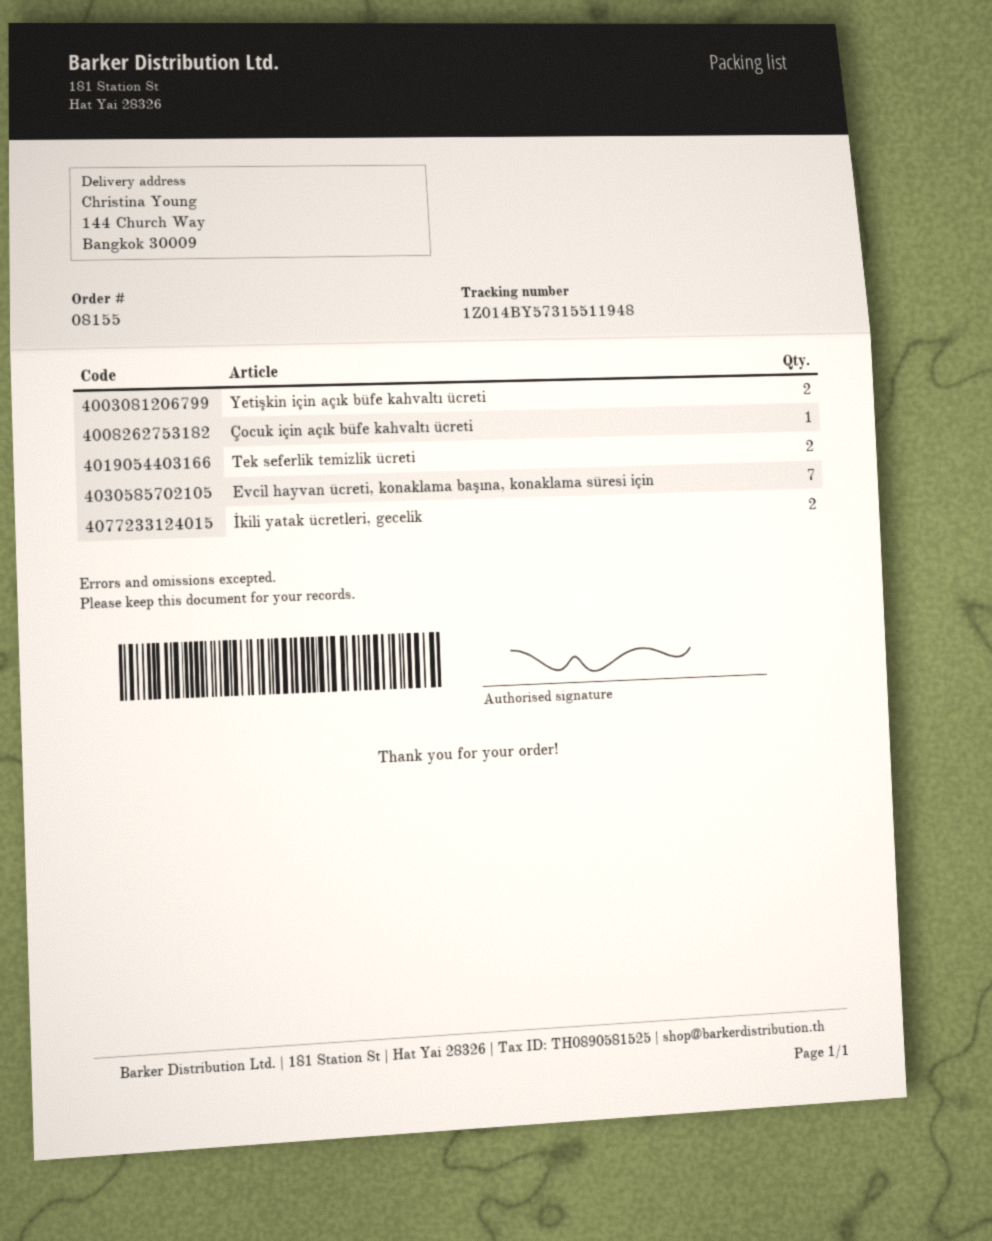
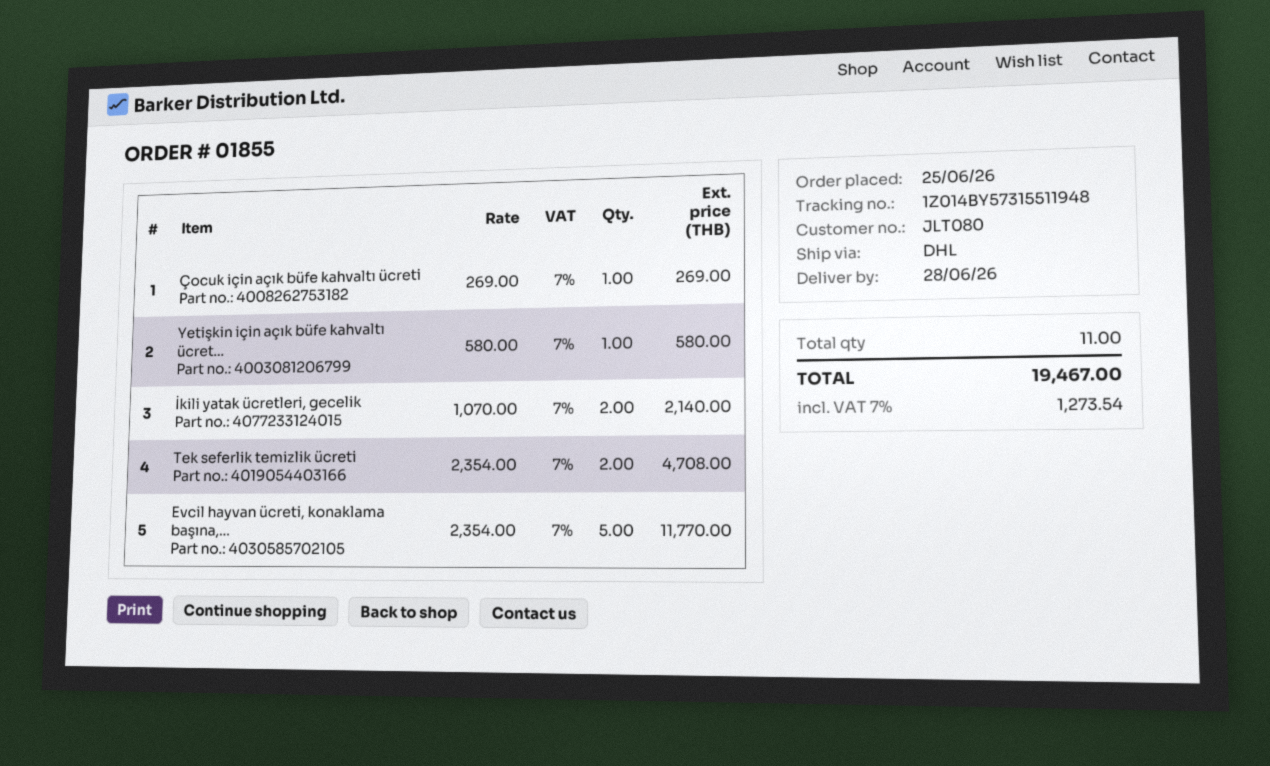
order number: 08155 -> 01855
Yetişkin için açık büfe kahvaltı ücreti: 2 -> 1
Evcil hayvan ücreti, konaklama başına, konaklama süresi için: 7 -> 5

